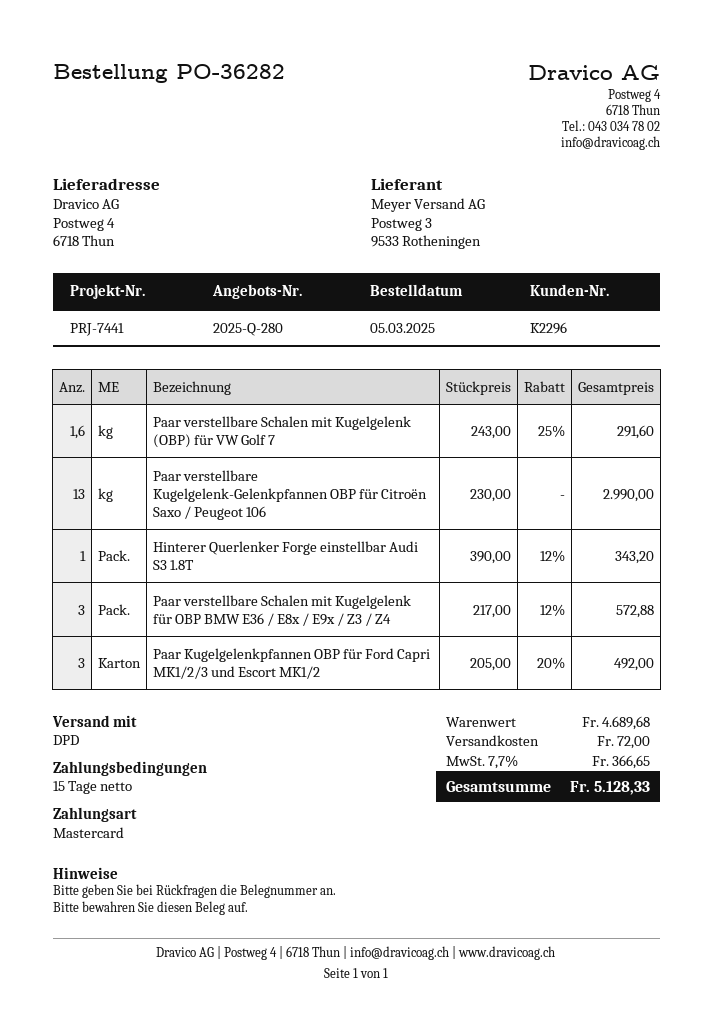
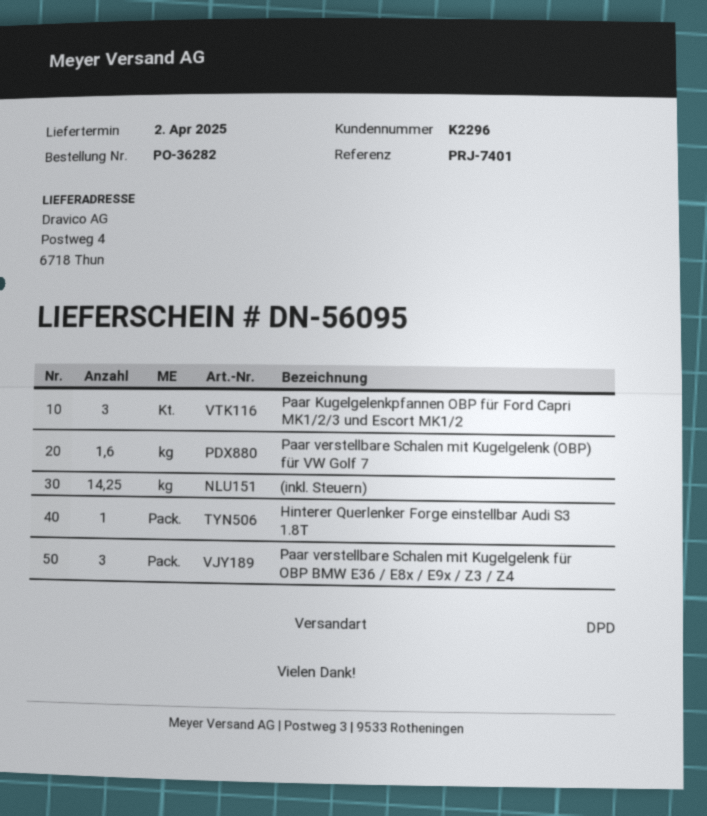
reference: PRJ-7441 -> PRJ-7401
Paar verstellbare Kugelgelenk-Gelenkpfannen OBP für Citroën Saxo / Peugeot 106: 13 -> none
(inkl. Steuern): none -> 14.25

